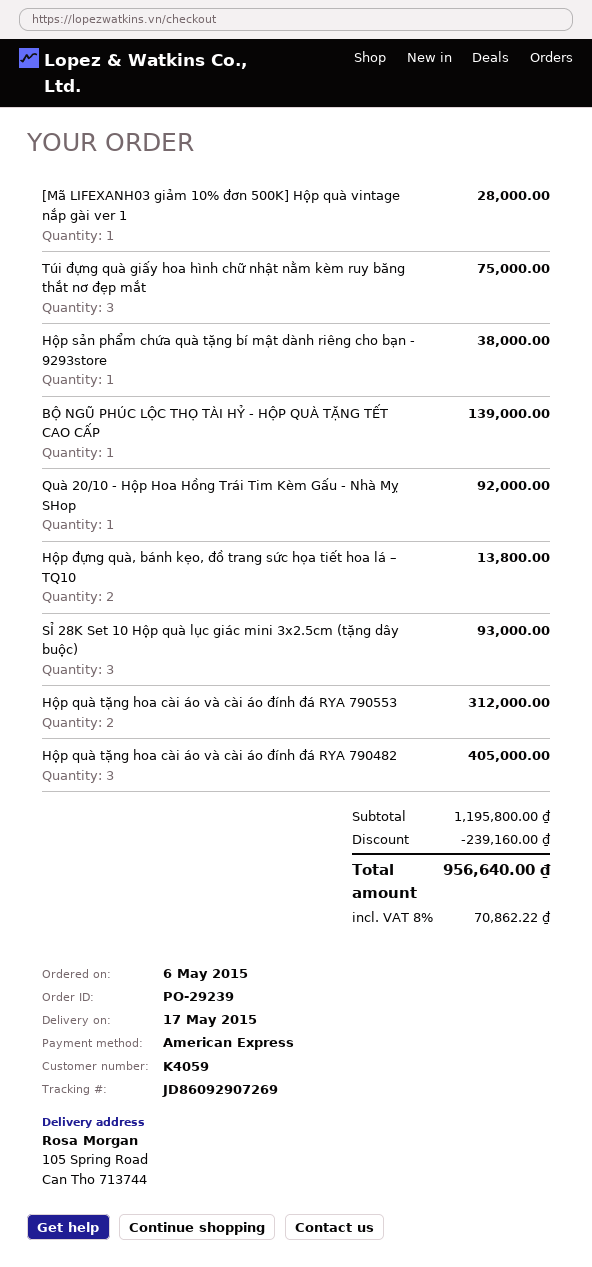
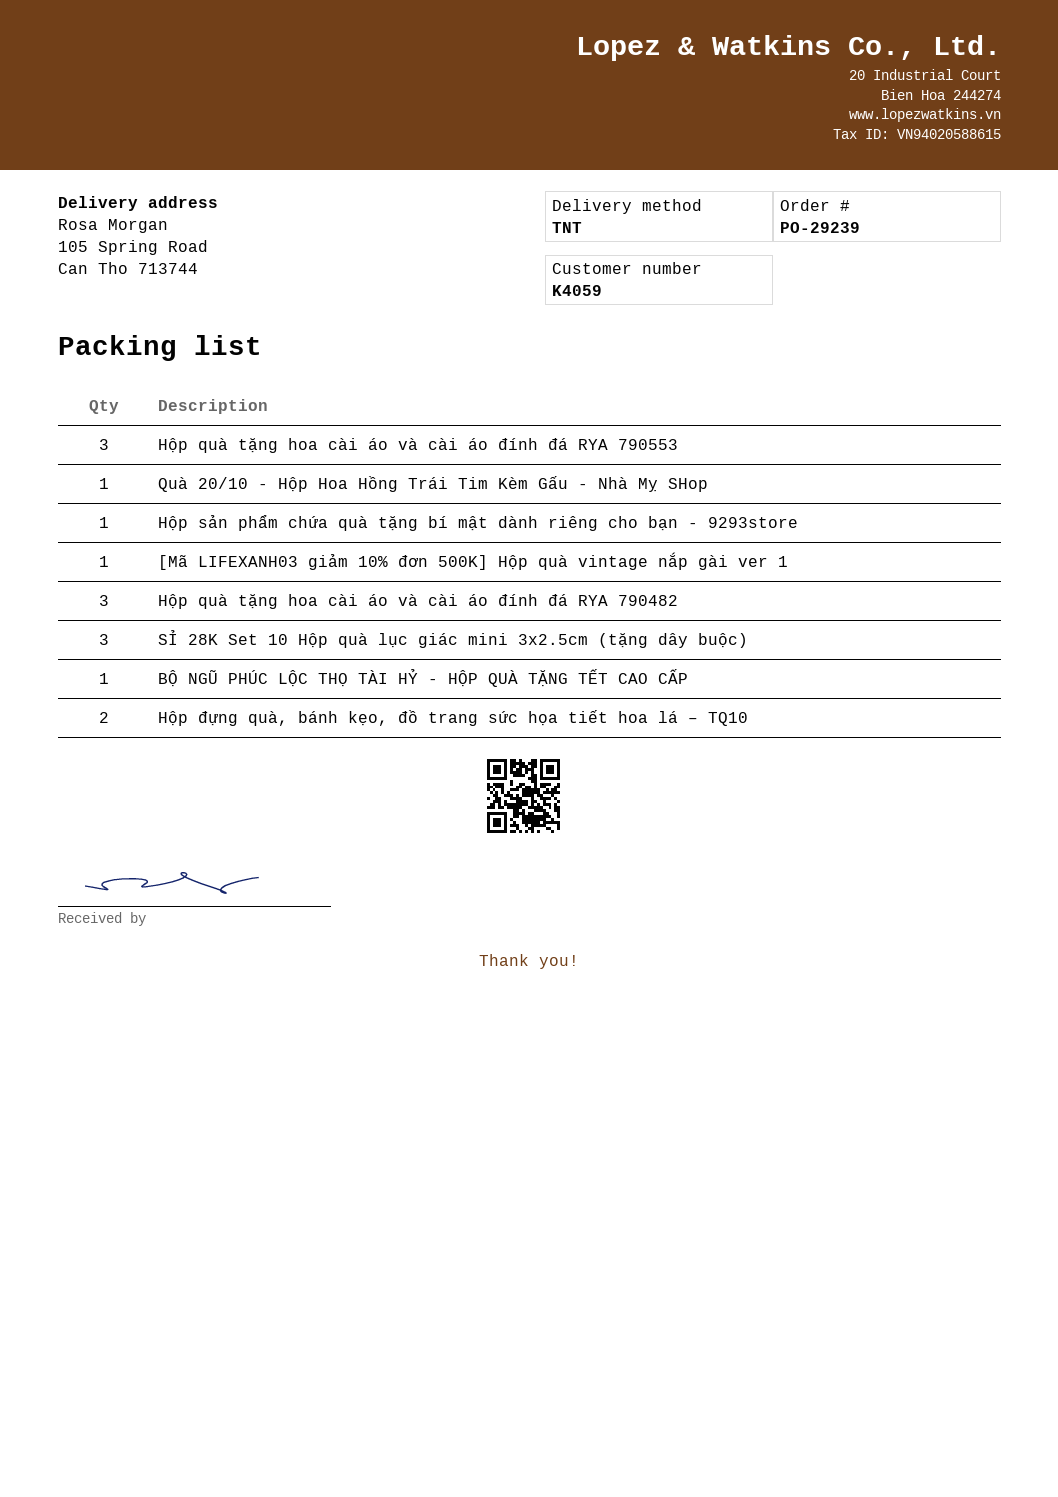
Túi đựng quà giấy hoa hình chữ nhật nằm kèm ruy băng thắt nơ đẹp mắt: 3 -> none
Hộp quà tặng hoa cài áo và cài áo đính đá RYA 790553: 2 -> 3

